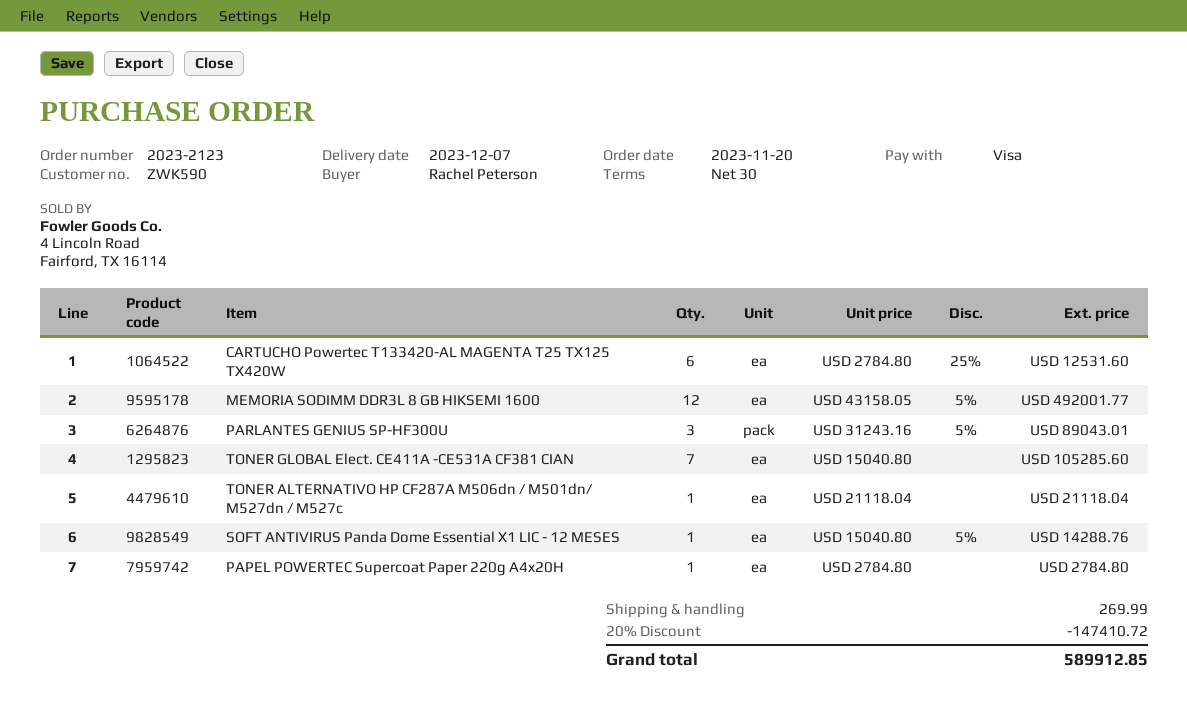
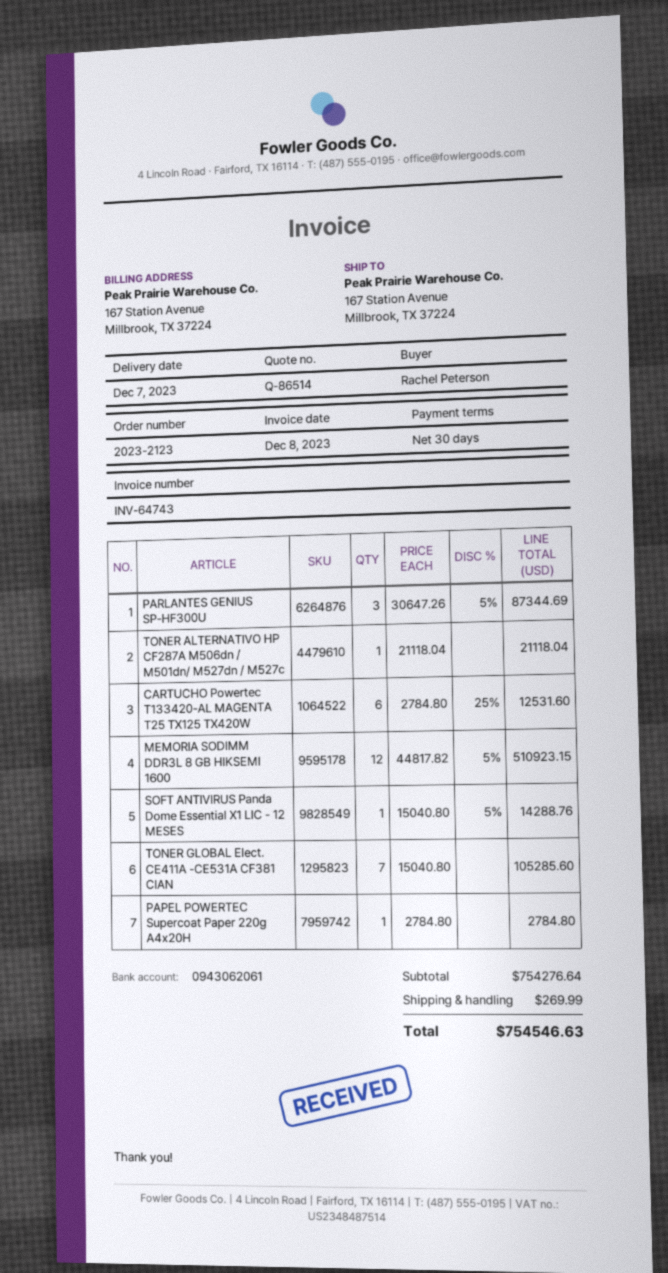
MEMORIA SODIMM DDR3L 8 GB HIKSEMI 1600: 12 x 43158.05 - 5% = 492001.77 -> 12 x 44817.82 - 5% = 510923.15
PARLANTES GENIUS SP-HF300U: 3 x 31243.16 - 5% = 89043.01 -> 3 x 30647.26 - 5% = 87344.69
discount: 20% = 147410.72 -> none
total: 589912.85 -> 754546.63

